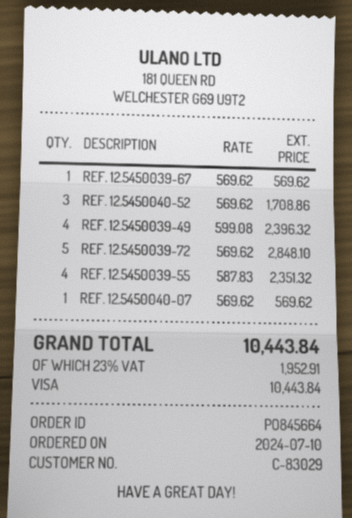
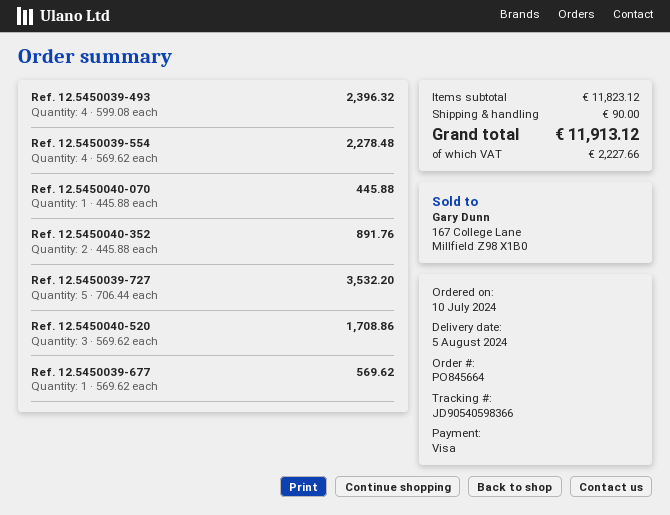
REF. 12.5450039-72: 5 x 569.62 = 2848.10 -> 5 x 706.44 = 3532.20
REF. 12.5450039-55: 4 x 587.83 = 2351.32 -> 4 x 569.62 = 2278.48
REF. 12.5450040-07: 1 x 569.62 = 569.62 -> 1 x 445.88 = 445.88
Ref. 12.5450040-352: none -> 2 x 445.88 = 891.76
shipping: none -> 90.00
tax: 1952.91 -> 2227.66
total: 10443.84 -> 11913.12

